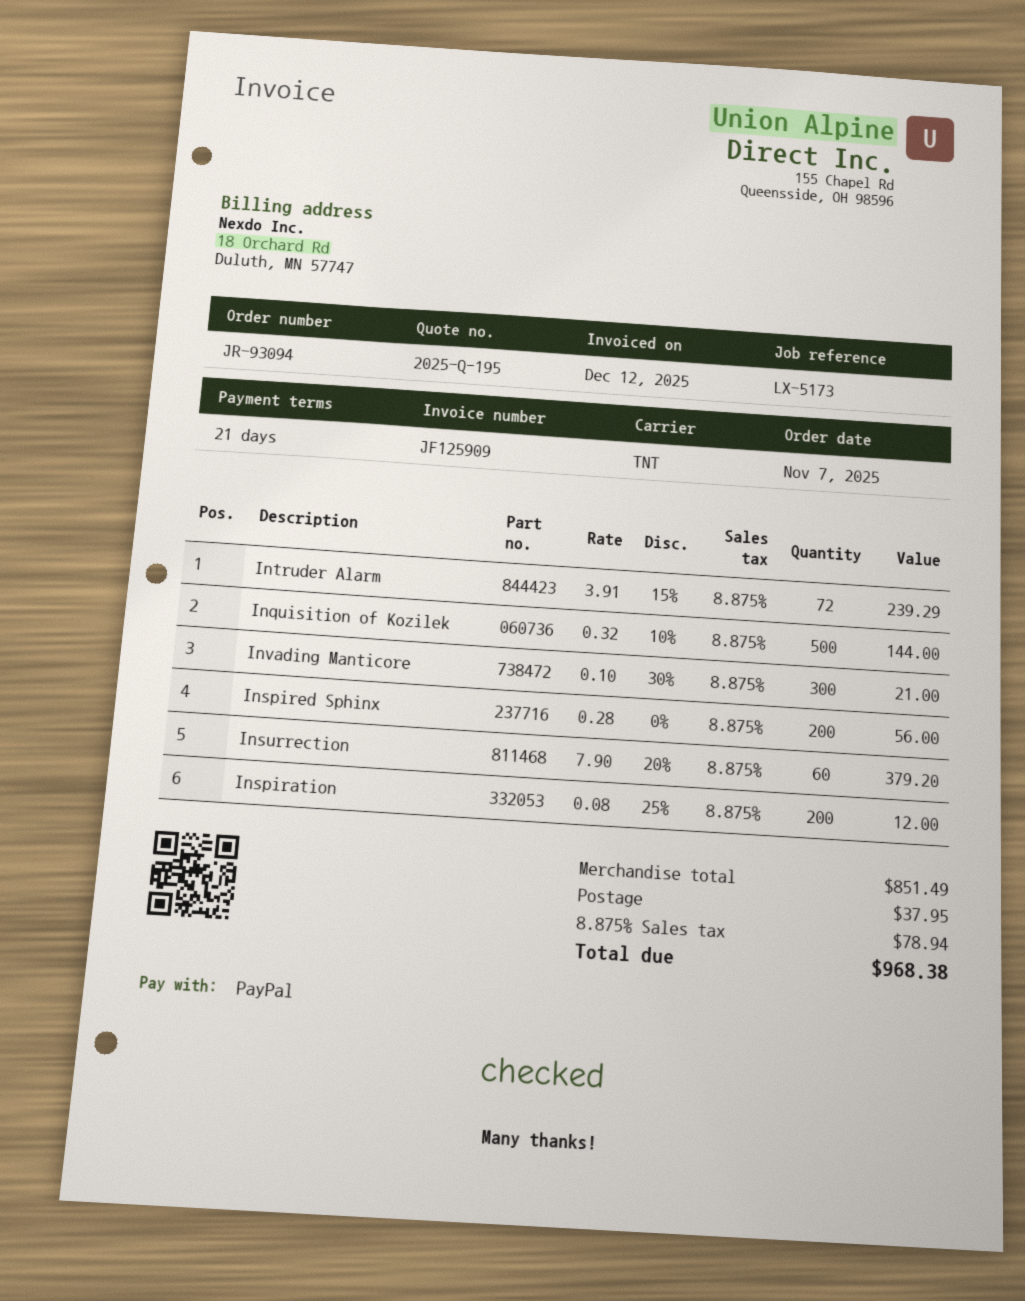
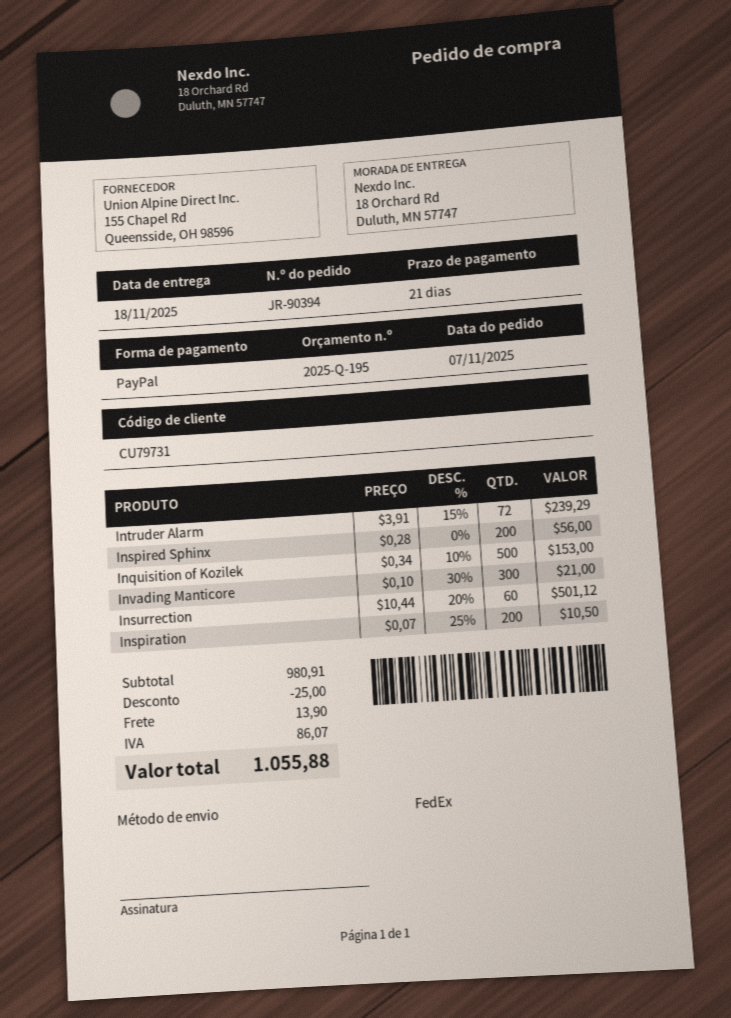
order number: JR-93094 -> JR-90394
shipping method: TNT -> FedEx
Inquisition of Kozilek: 500 x 0.32 - 10% = 144.00 -> 500 x 0.34 - 10% = 153.00
Insurrection: 60 x 7.90 - 20% = 379.20 -> 60 x 10.44 - 20% = 501.12
Inspiration: 200 x 0.08 - 25% = 12.00 -> 200 x 0.07 - 25% = 10.50
subtotal: 851.49 -> 980.91
discount: none -> 25.00
shipping: 37.95 -> 13.90
tax: 78.94 -> 86.07
total: 968.38 -> 1055.88

